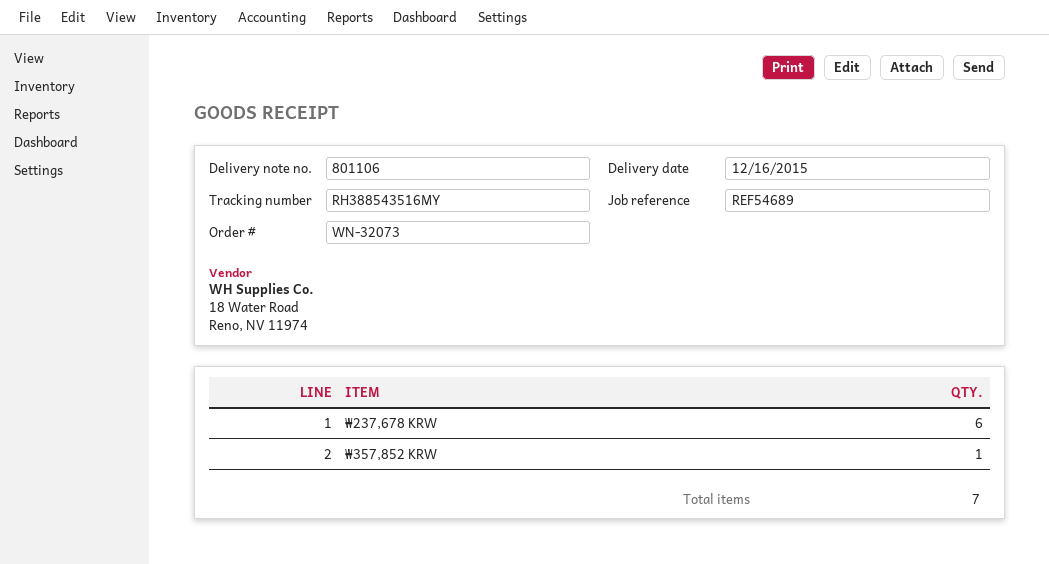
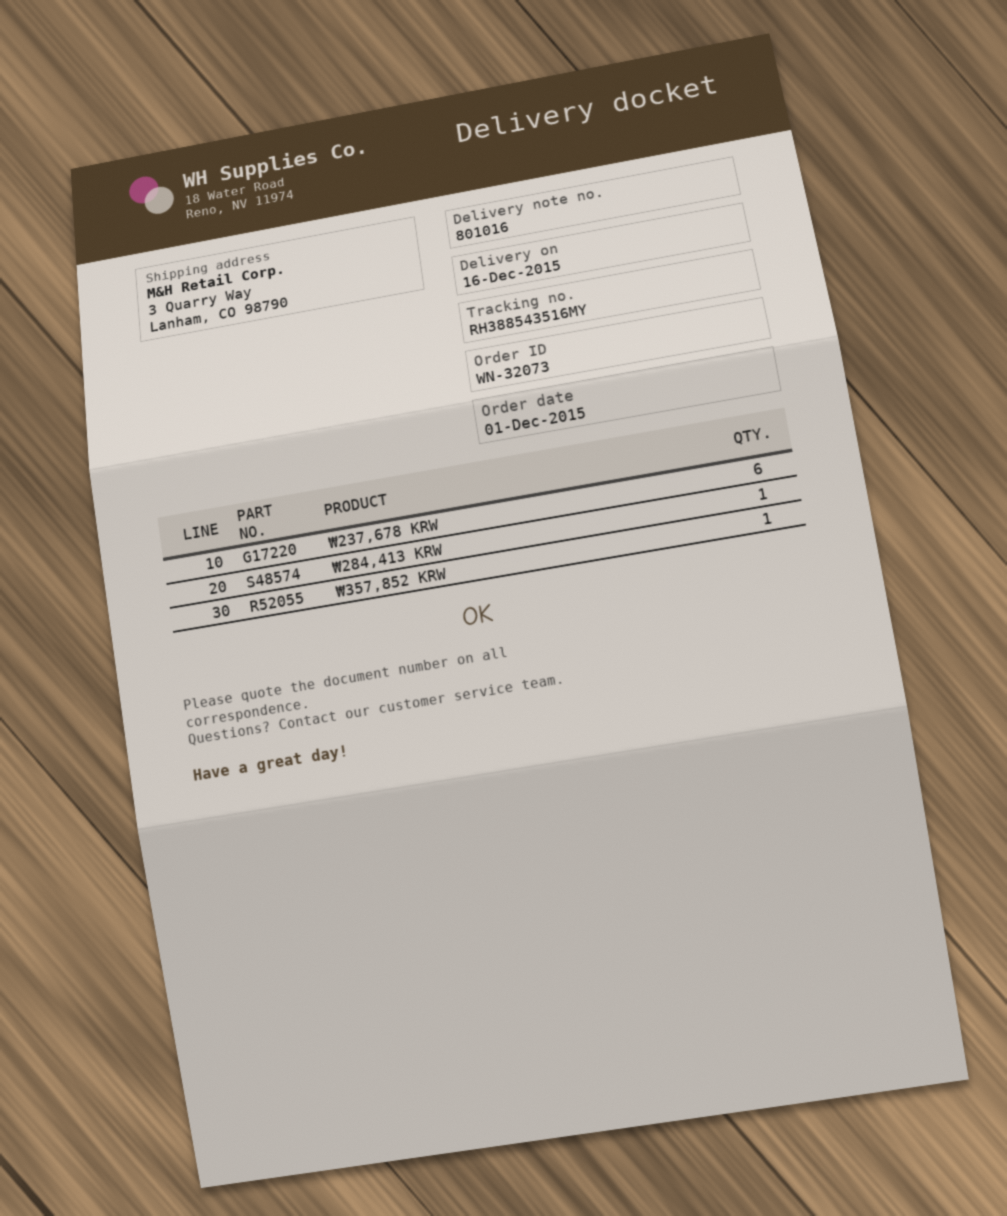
delivery note number: 801106 -> 801016
₩284,413 KRW: none -> 1

